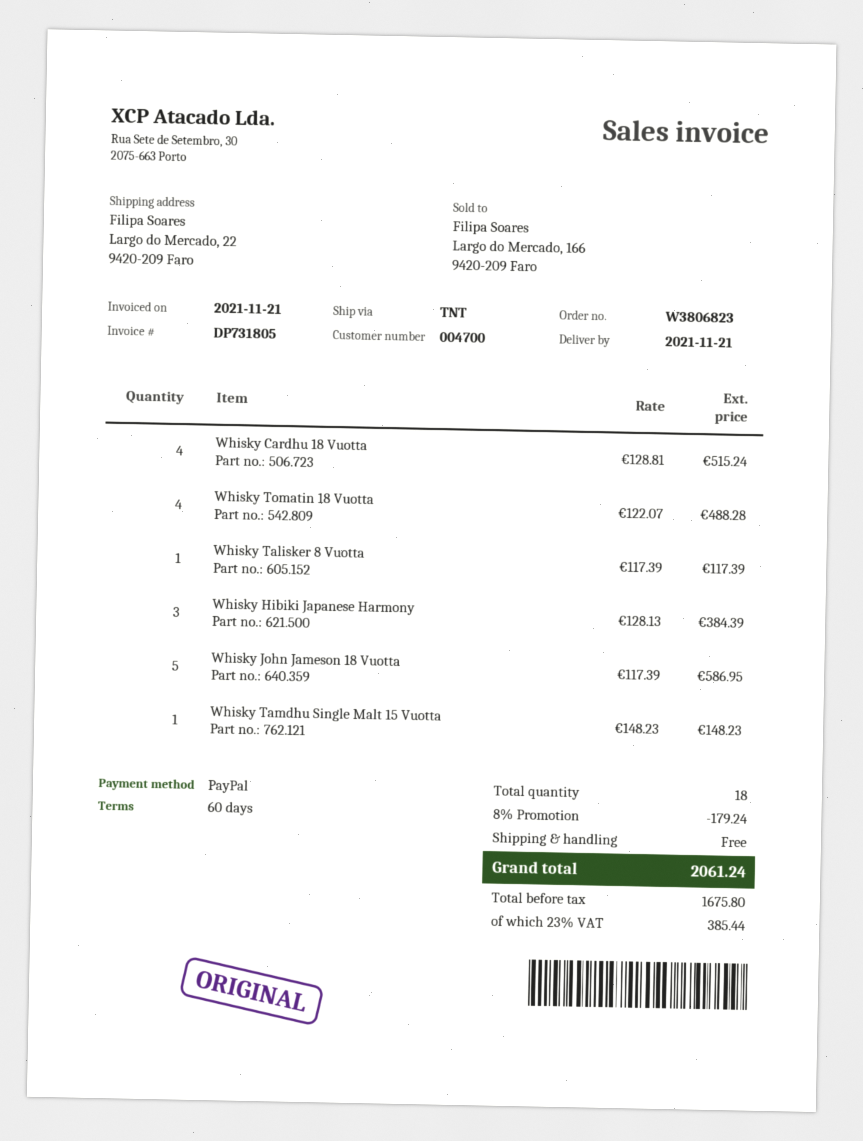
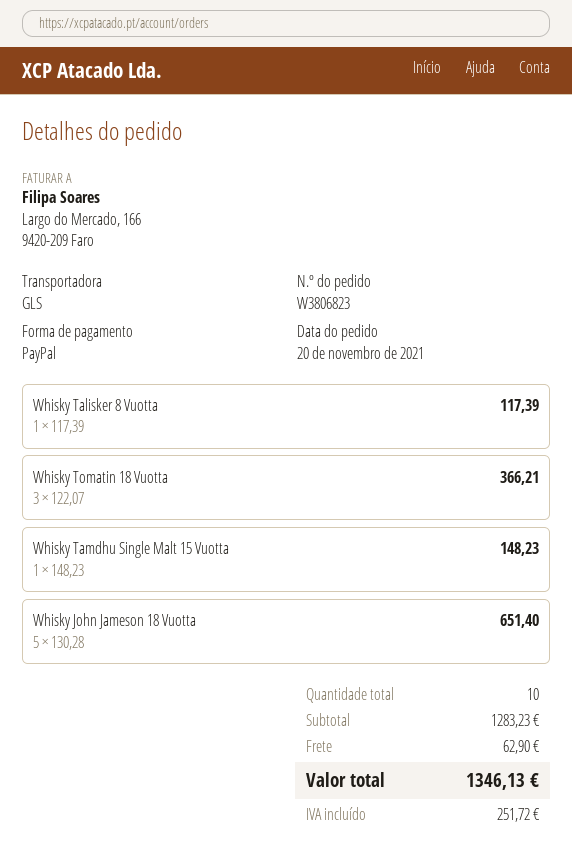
shipping method: TNT -> GLS
Whisky Cardhu 18 Vuotta: 4 x 128.81 = 515.24 -> none
Whisky Tomatin 18 Vuotta: 4 x 122.07 = 488.28 -> 3 x 122.07 = 366.21
Whisky Hibiki Japanese Harmony: 3 x 128.13 = 384.39 -> none
Whisky John Jameson 18 Vuotta: 5 x 117.39 = 586.95 -> 5 x 130.28 = 651.40
total quantity: 18 -> 10
discount: 8% = 179.24 -> none
shipping: 0.00 -> 62.90
tax: 385.44 -> 251.72
total: 2061.24 -> 1346.13

